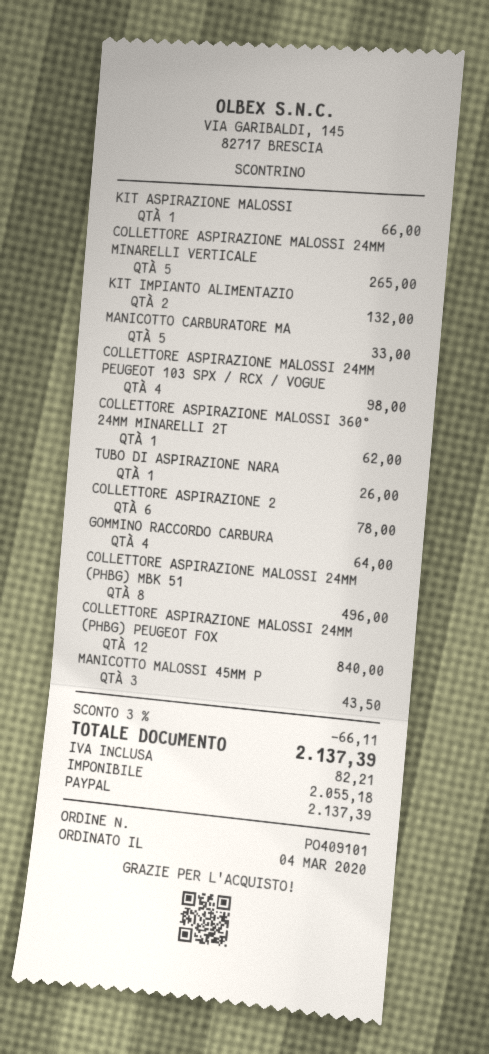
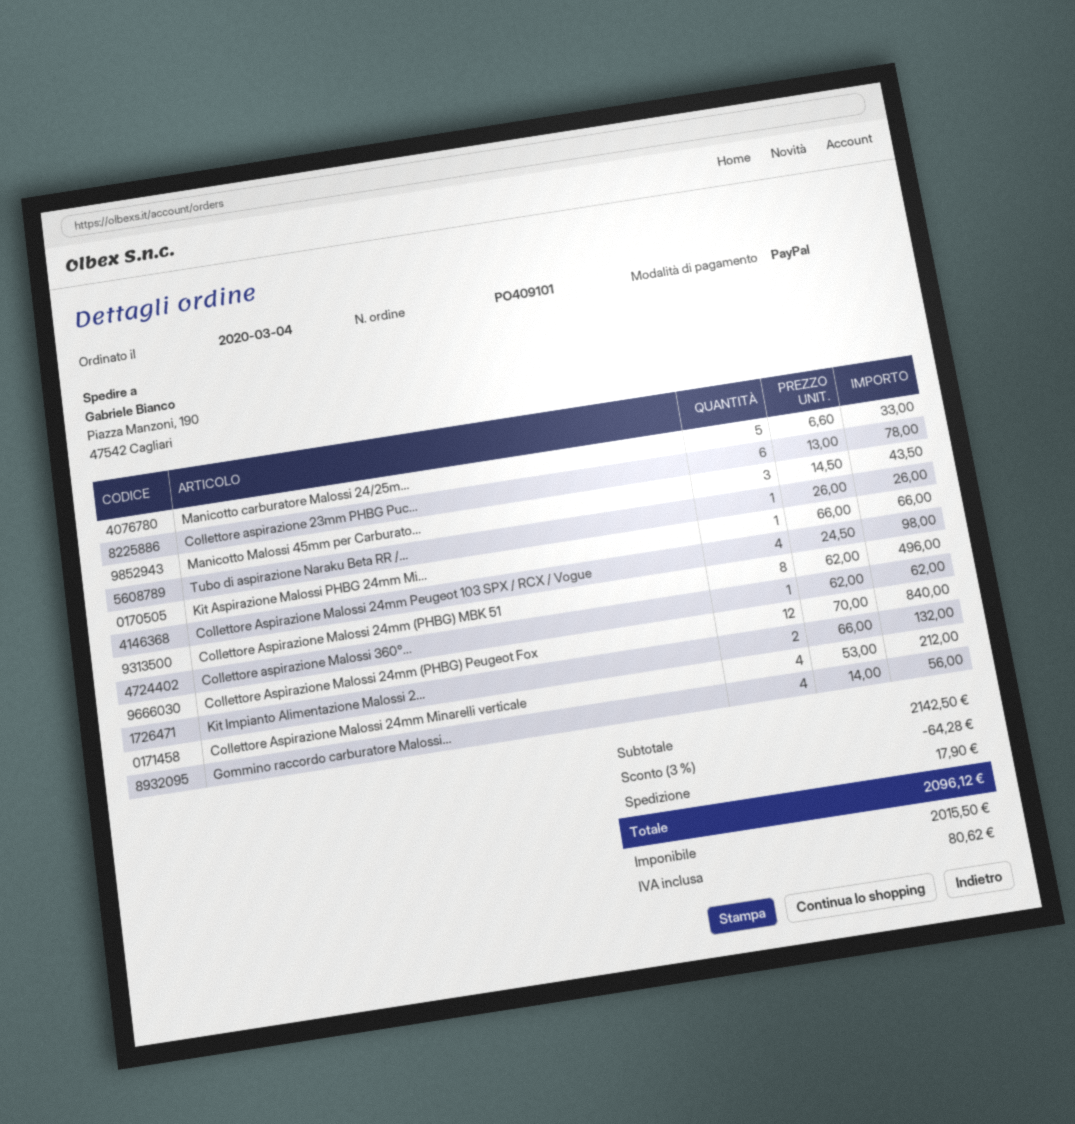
COLLETTORE ASPIRAZIONE MALOSSI 24MM MINARELLI VERTICALE: 5 for 265.00 -> 4 for 212.00
GOMMINO RACCORDO CARBURA: 4 for 64.00 -> 4 for 56.00
discount: 3% = 66.11 -> 3% = 64.28
shipping: none -> 17.90
net: 2055.18 -> 2015.50
tax: 82.21 -> 80.62
total: 2137.39 -> 2096.12

